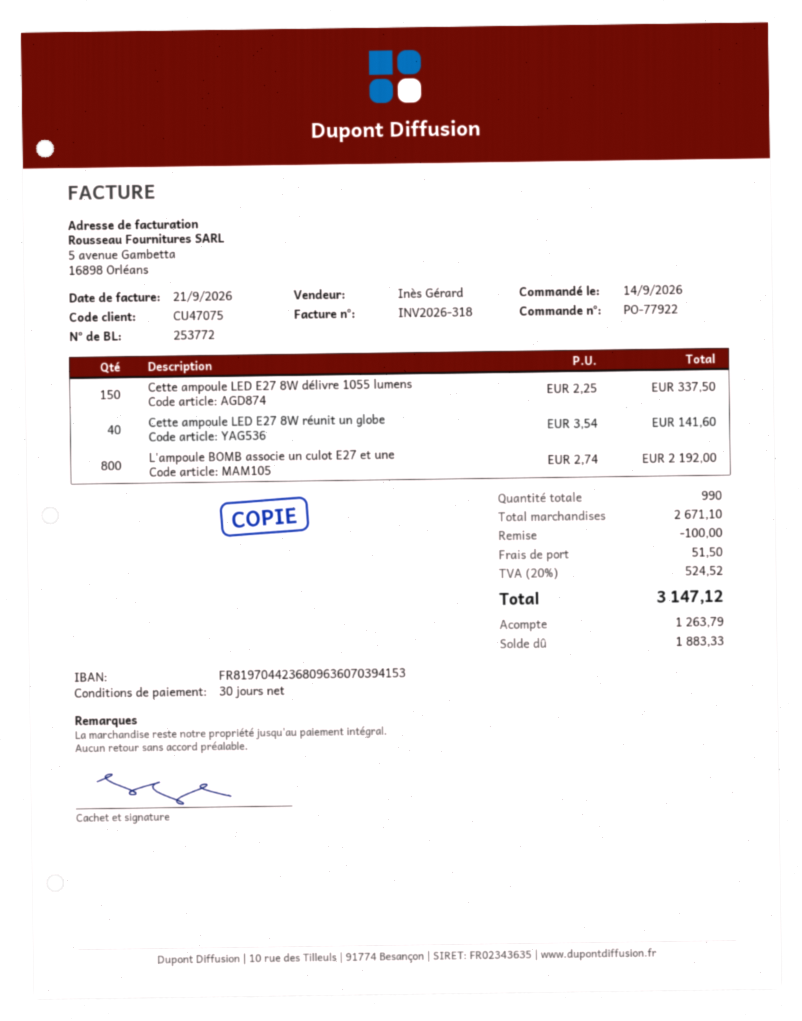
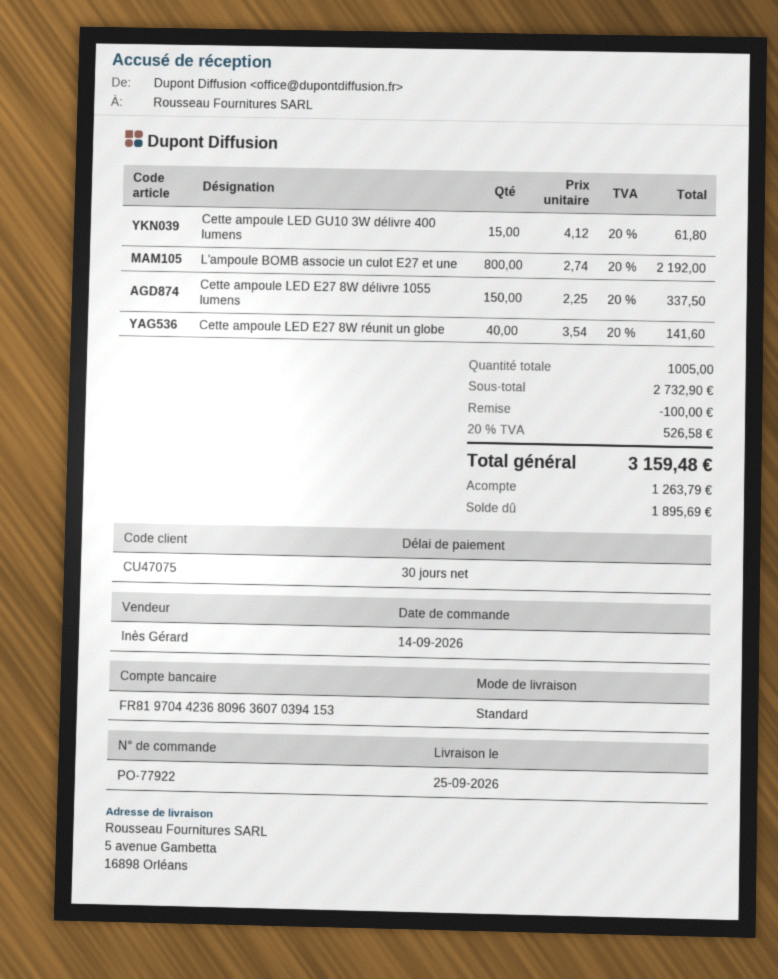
Cette ampoule LED GU10 3W délivre 400 lumens: none -> 15 x 4.12 = 61.80
total quantity: 990 -> 1005
subtotal: 2671.10 -> 2732.90
shipping: 51.50 -> none
tax: 20% = 524.52 -> 20% = 526.58
total: 3147.12 -> 3159.48
balance: 1883.33 -> 1895.69

